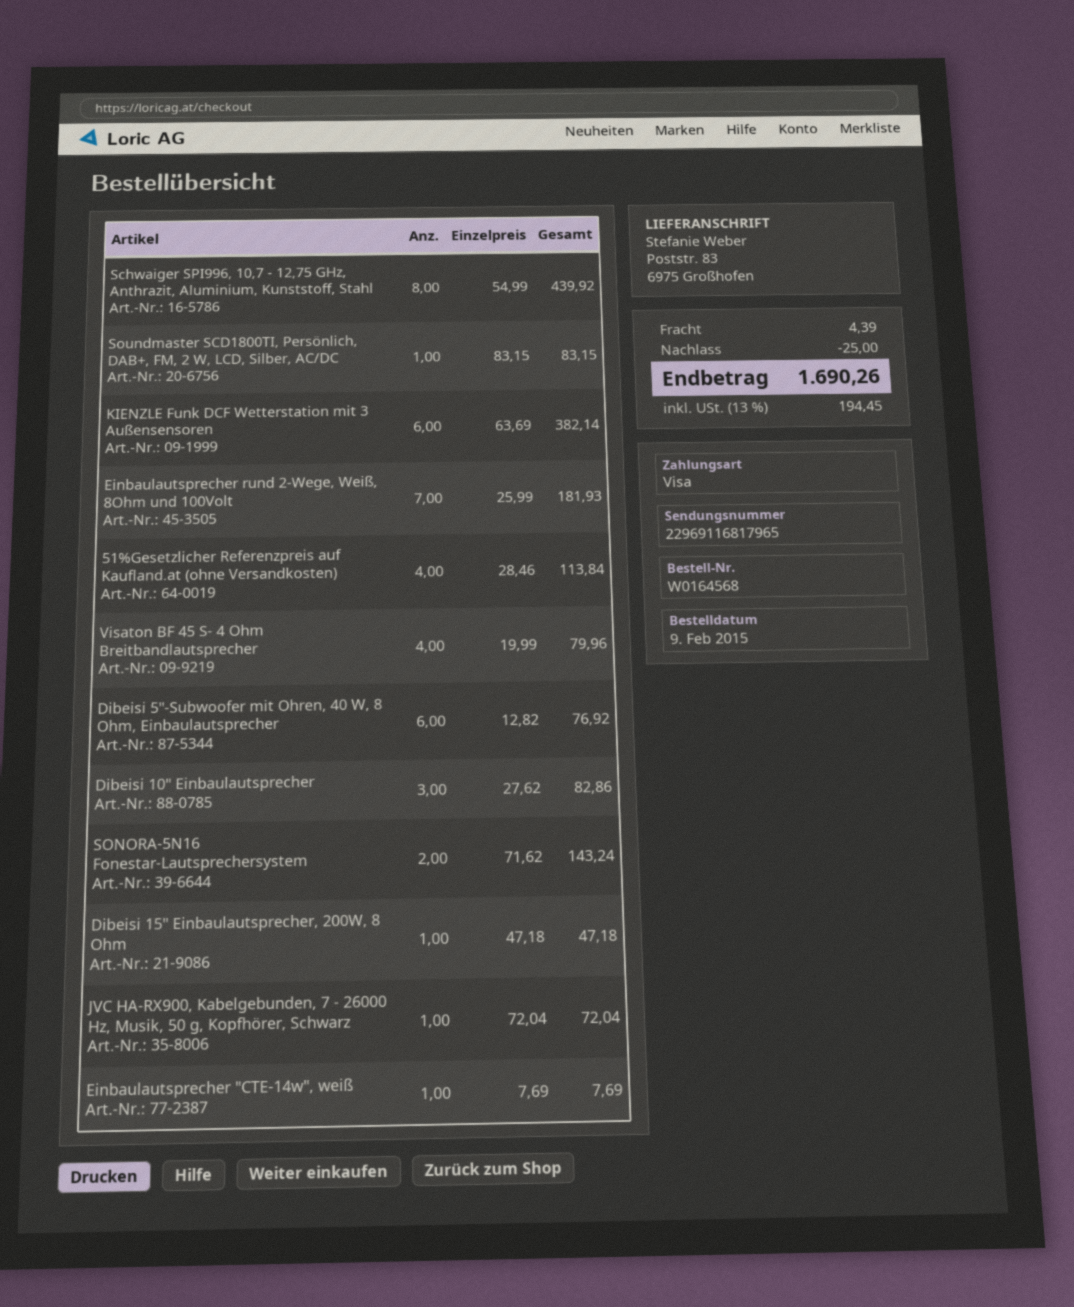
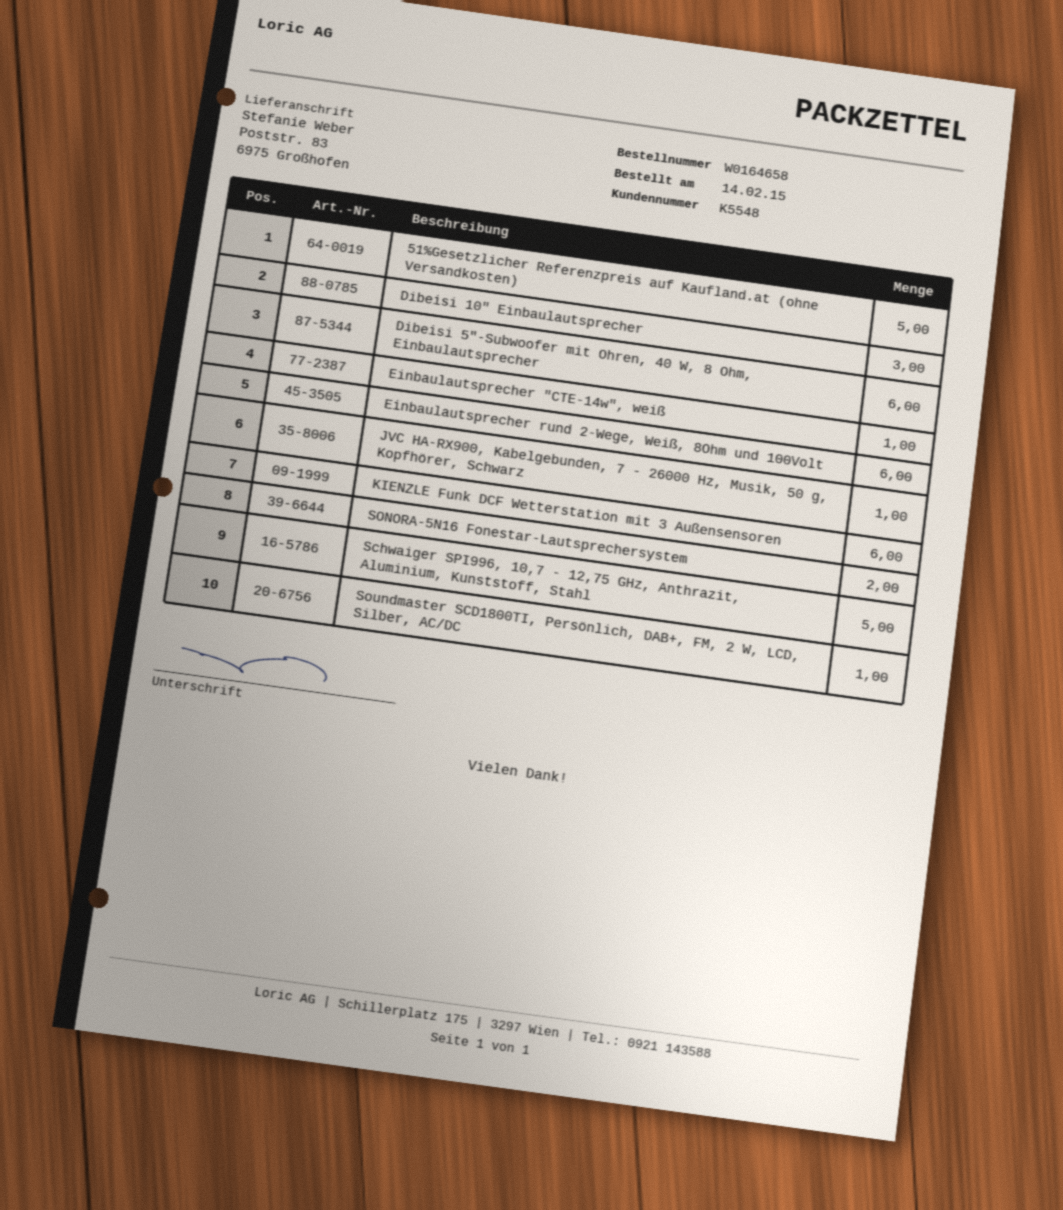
order number: W0164568 -> W0164658
order date: 2015-02-09 -> 2015-02-14
Schwaiger SPI996, 10,7 - 12,75 GHz, Anthrazit, Aluminium, Kunststoff, Stahl: 8 -> 5
Einbaulautsprecher rund 2-Wege, Weiß, 8Ohm und 100Volt: 7 -> 6
51%Gesetzlicher Referenzpreis auf Kaufland.at (ohne Versandkosten): 4 -> 5
Visaton BF 45 S- 4 Ohm Breitbandlautsprecher: 4 -> none
Dibeisi 15" Einbaulautsprecher, 200W, 8 Ohm: 1 -> none

